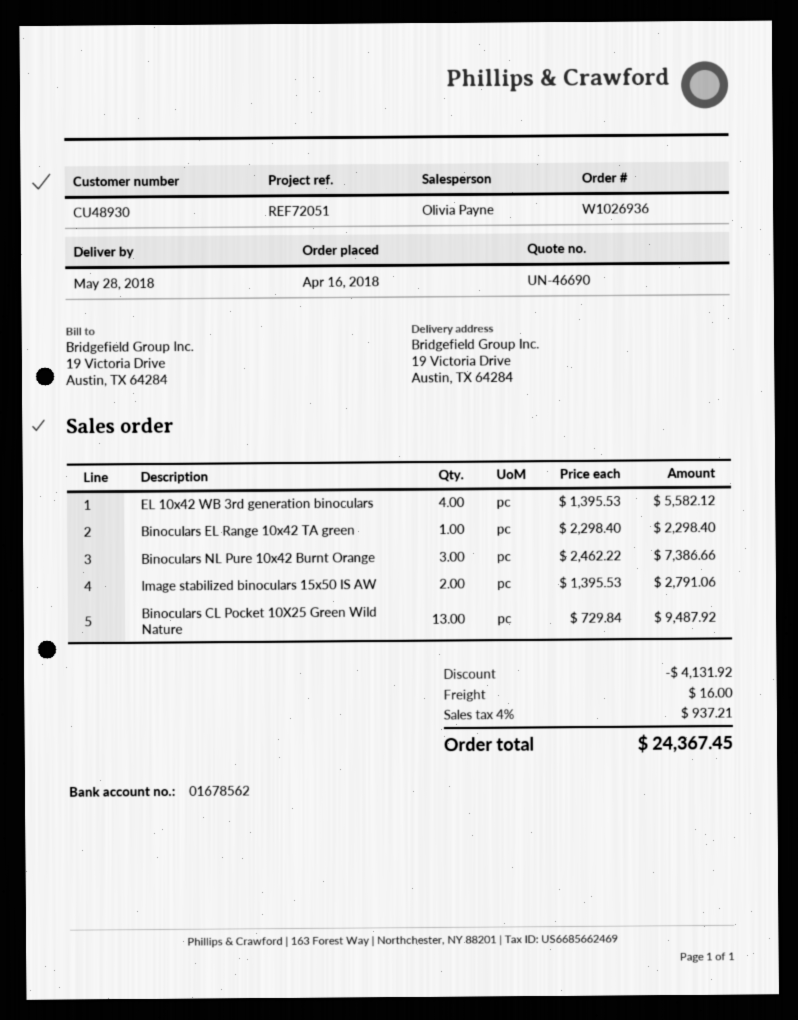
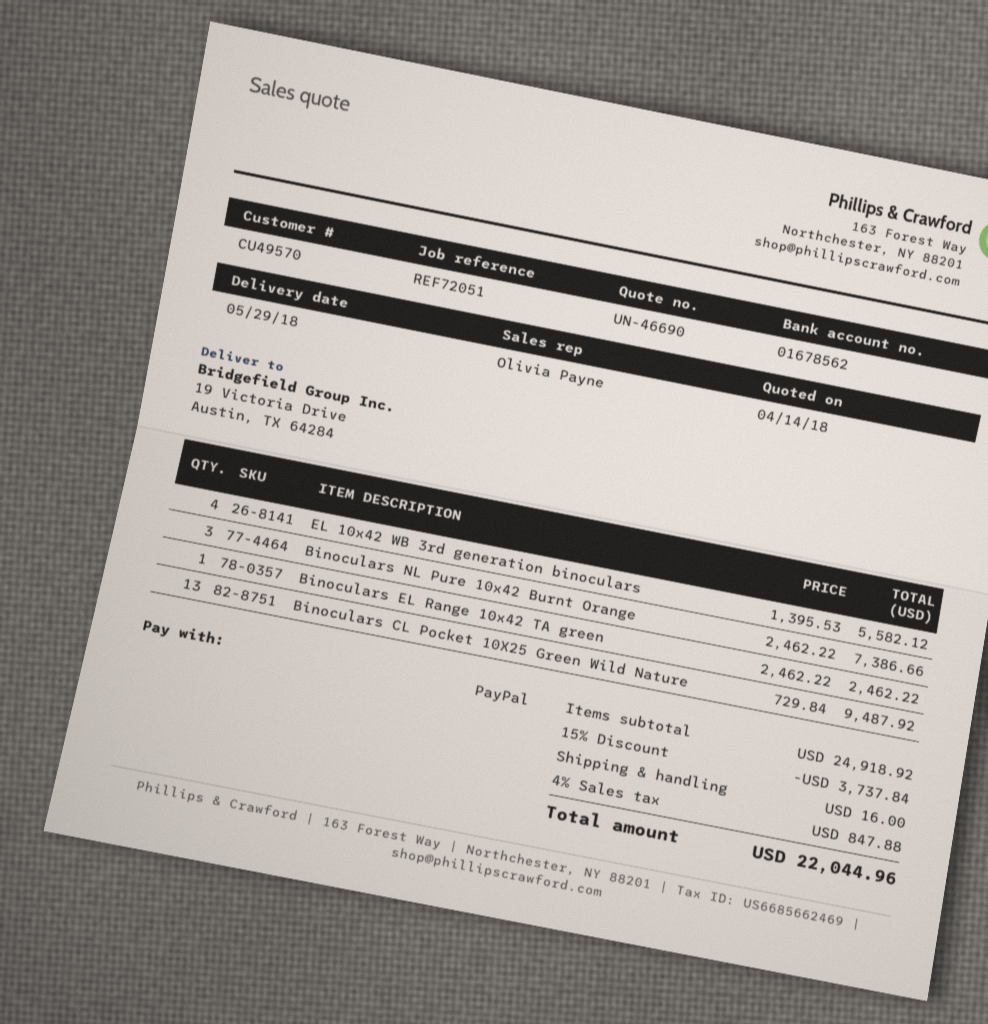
delivery date: 2018-05-28 -> 2018-05-29
customer number: CU48930 -> CU49570
Binoculars EL Range 10x42 TA green: 1 x 2298.40 = 2298.40 -> 1 x 2462.22 = 2462.22
Image stabilized binoculars 15x50 IS AW: 2 x 1395.53 = 2791.06 -> none
discount: 4131.92 -> 3737.84
tax: 4% = 937.21 -> 4% = 847.88
total: 24367.45 -> 22044.96

